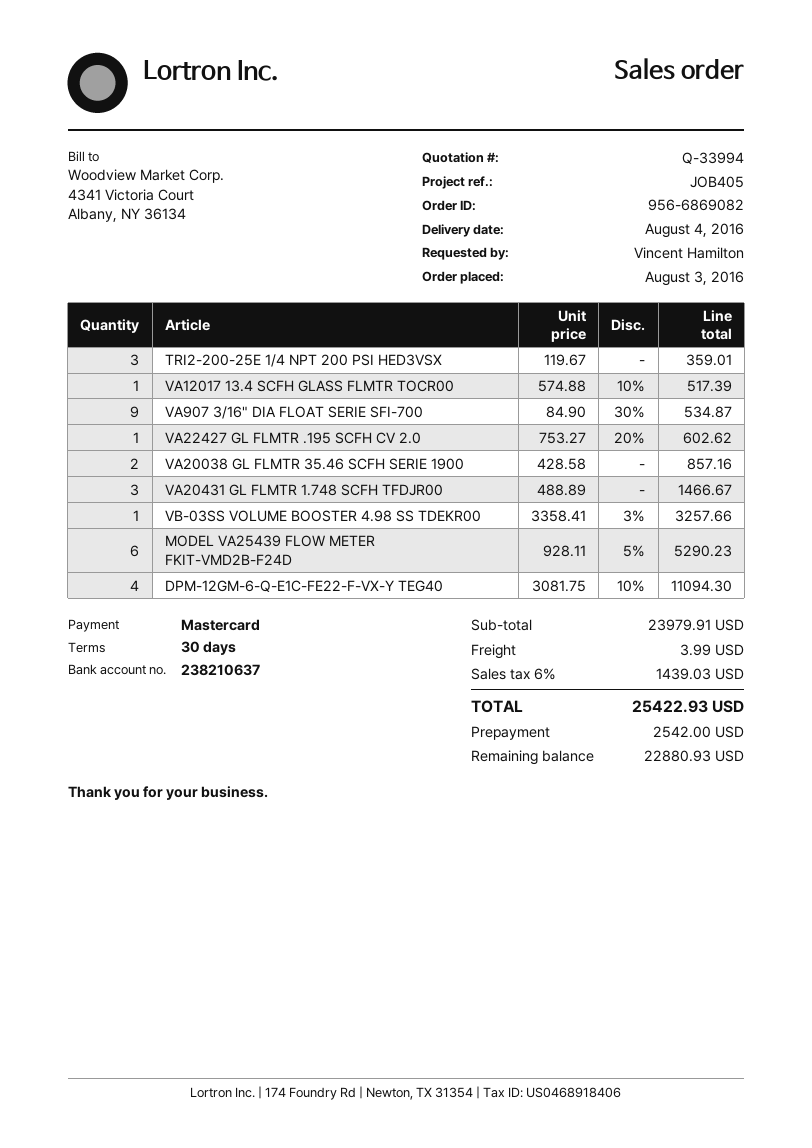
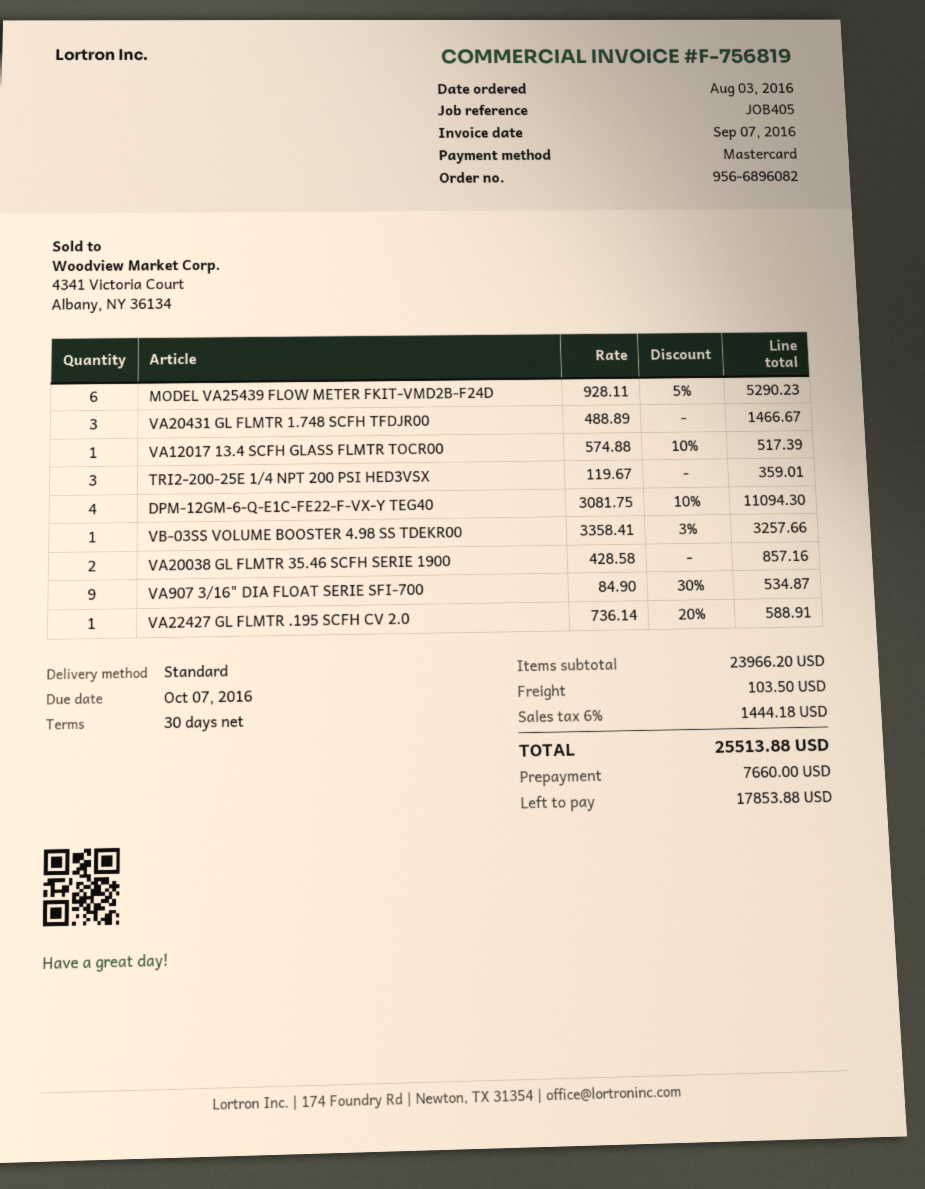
order number: 956-6869082 -> 956-6896082
VA22427 GL FLMTR .195 SCFH CV 2.0: 1 x 753.27 - 20% = 602.62 -> 1 x 736.14 - 20% = 588.91
subtotal: 23979.91 -> 23966.20
shipping: 3.99 -> 103.50
tax: 6% = 1439.03 -> 6% = 1444.18
total: 25422.93 -> 25513.88
deposit: 2542.00 -> 7660.00
balance: 22880.93 -> 17853.88

